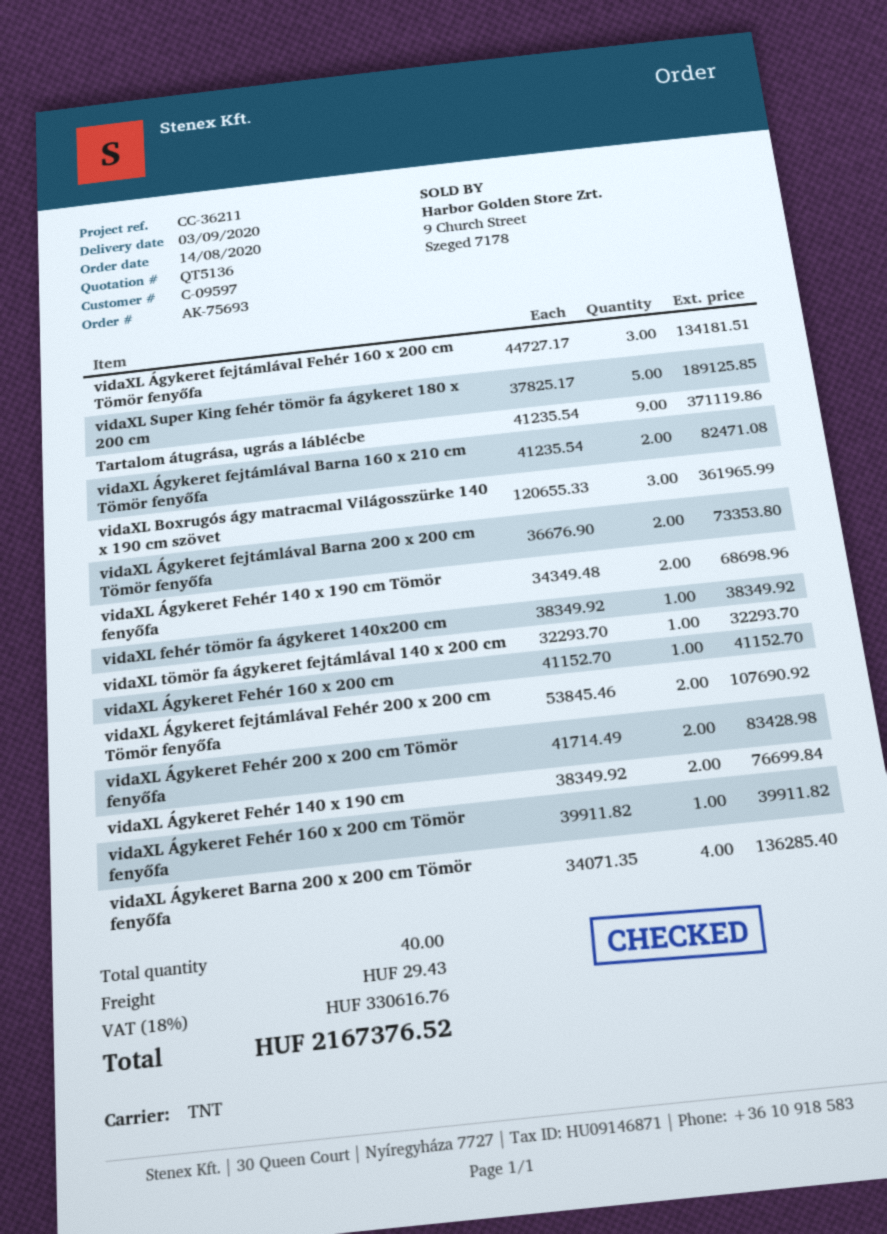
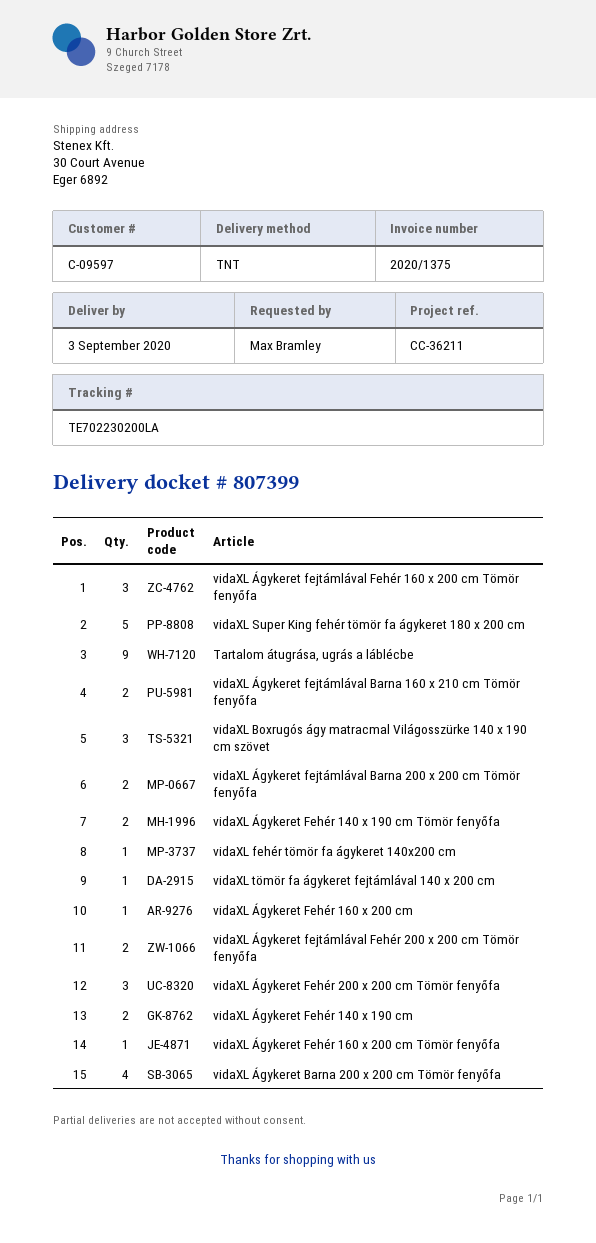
vidaXL Ágykeret Fehér 200 x 200 cm Tömör fenyőfa: 2 -> 3

